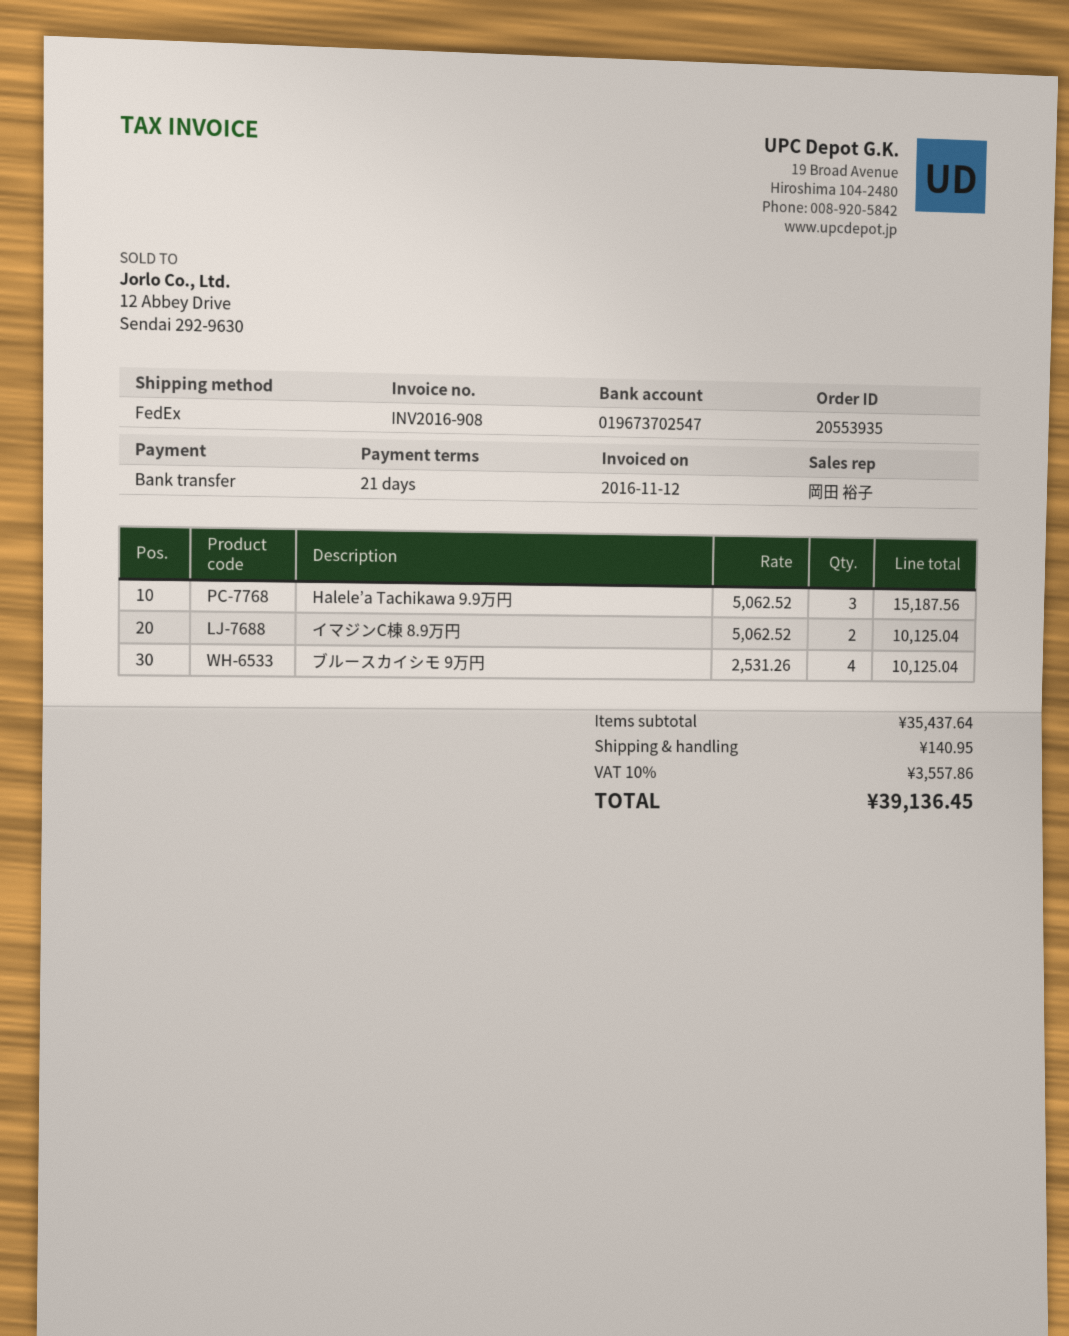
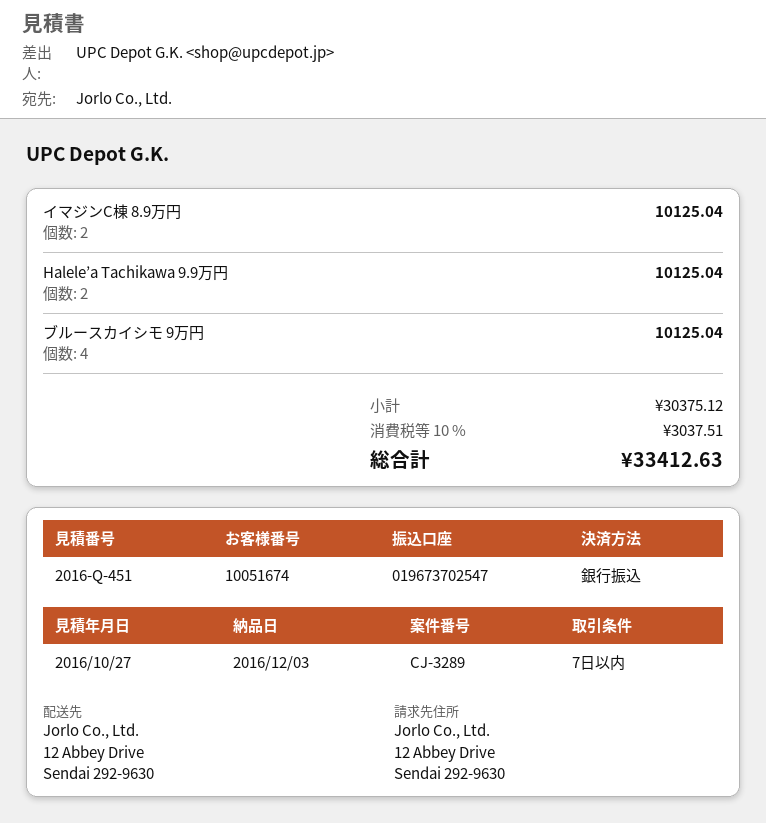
payment terms: 21 days -> 7 days
Halele’a Tachikawa 9.9万円: 3 for 15187.56 -> 2 for 10125.04
subtotal: 35437.64 -> 30375.12
shipping: 140.95 -> none
tax: 10% = 3557.86 -> 10% = 3037.51
total: 39136.45 -> 33412.63

